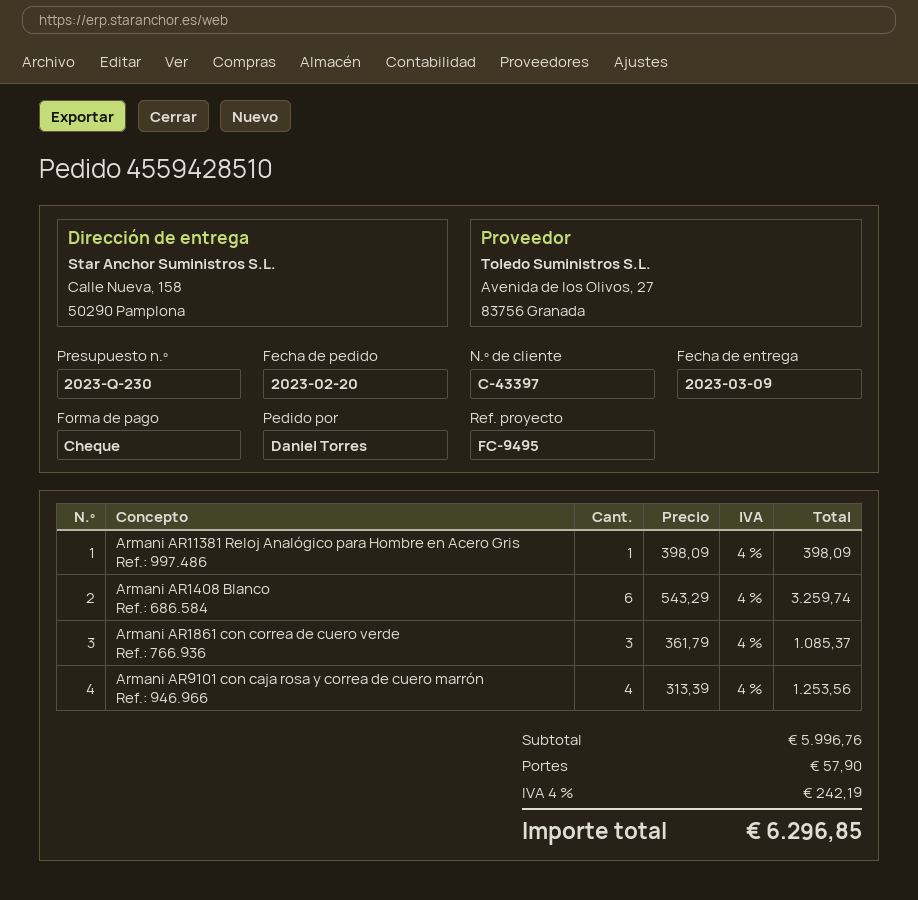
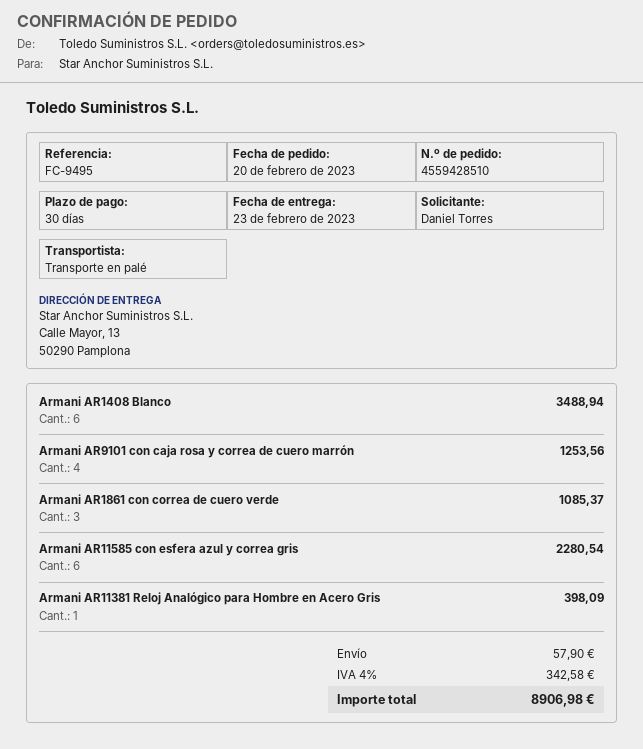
delivery date: 2023-03-09 -> 2023-02-23
ship to: Calle Nueva, 158, 50290 Pamplona -> Calle Mayor, 13, 50290 Pamplona
Armani AR1408 Blanco: 6 for 3259.74 -> 6 for 3488.94
Armani AR11585 con esfera azul y correa gris: none -> 6 for 2280.54
tax: 4% = 242.19 -> 4% = 342.58
total: 6296.85 -> 8906.98

